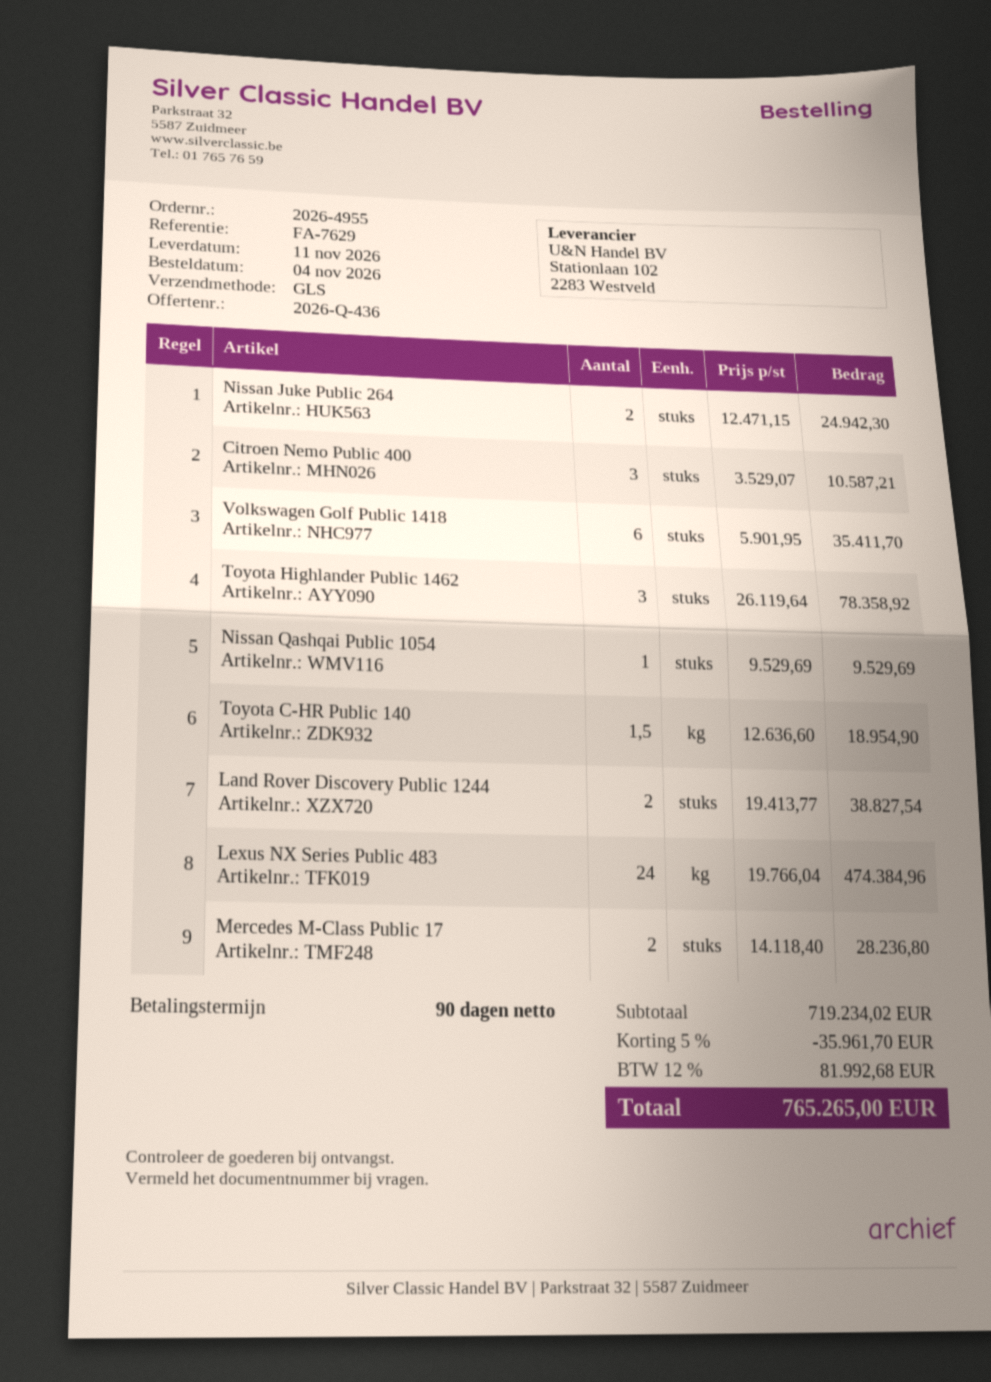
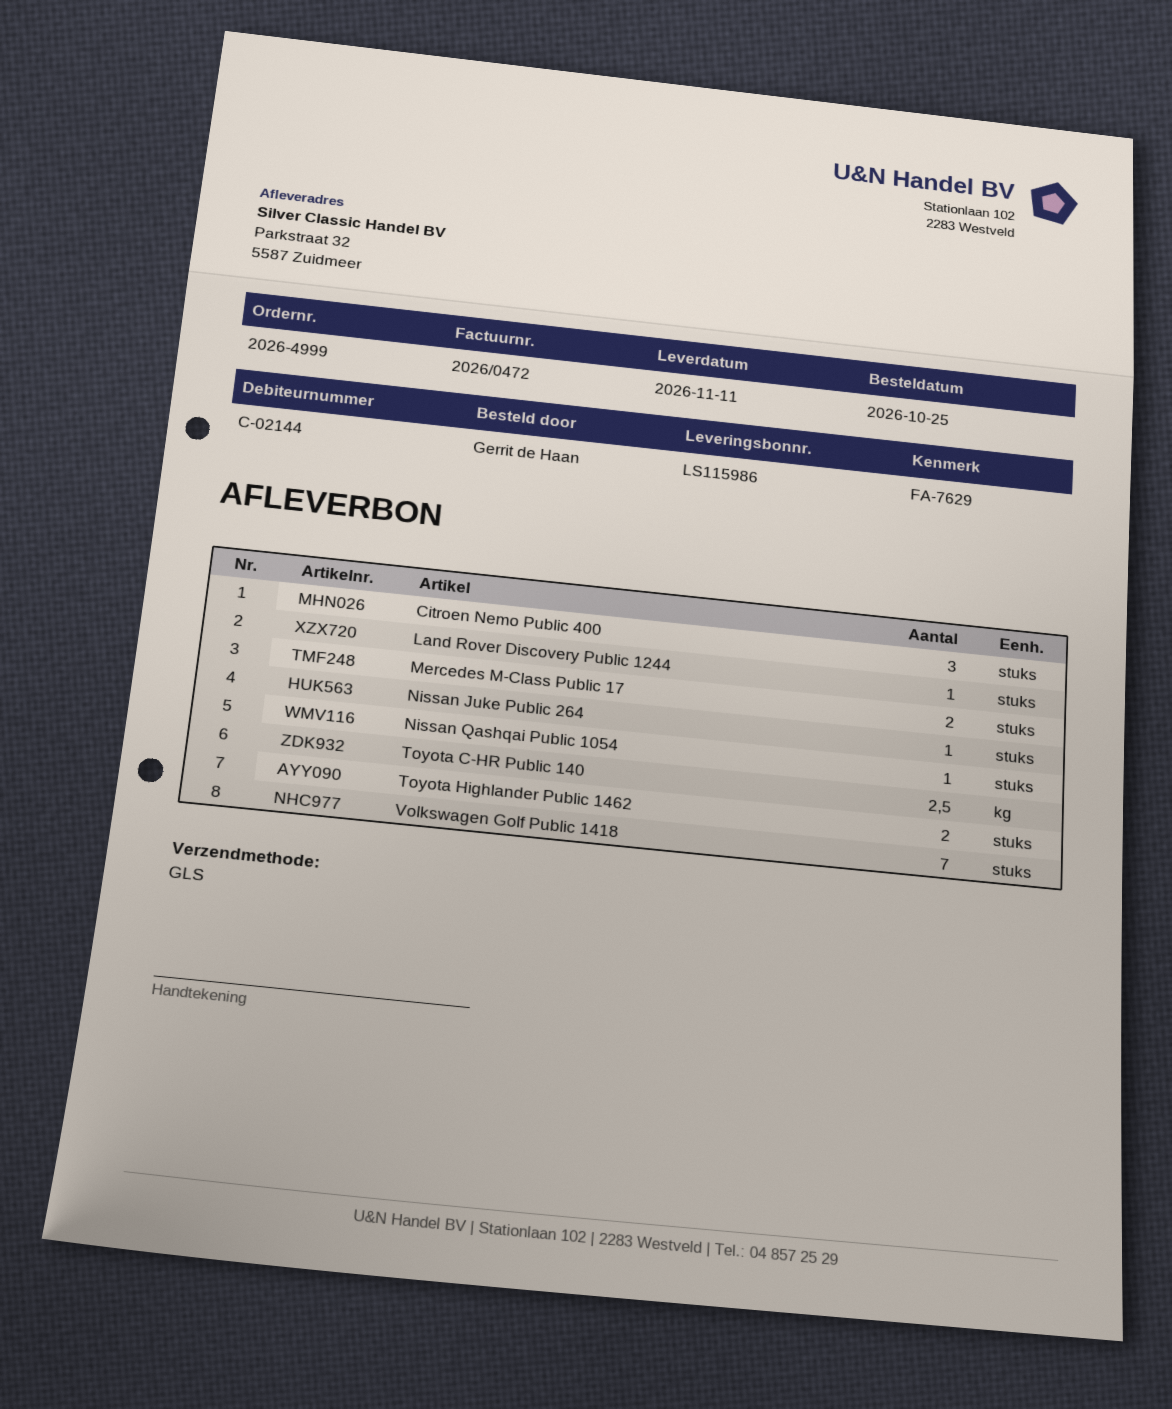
order number: 2026-4955 -> 2026-4999
order date: 2026-11-04 -> 2026-10-25
Nissan Juke Public 264: 2 -> 1
Volkswagen Golf Public 1418: 6 -> 7
Toyota Highlander Public 1462: 3 -> 2
Toyota C-HR Public 140: 1.5 -> 2.5
Land Rover Discovery Public 1244: 2 -> 1
Lexus NX Series Public 483: 24 -> none

